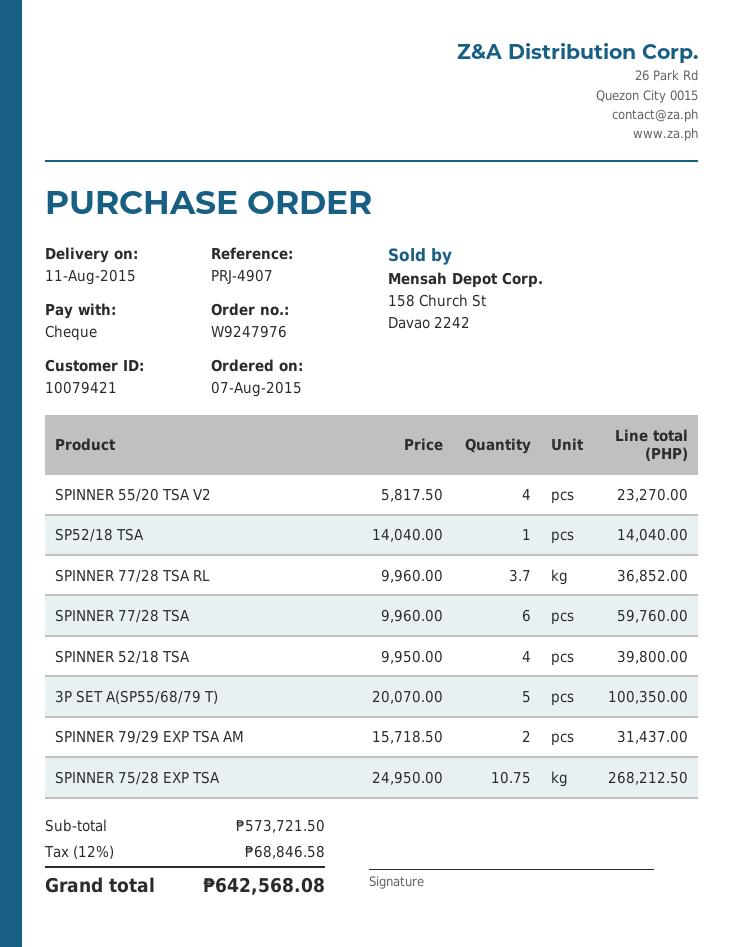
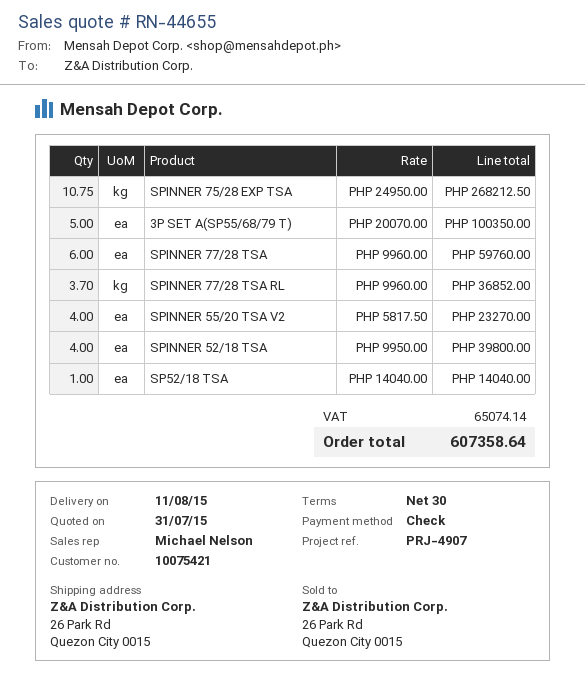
customer number: 10079421 -> 10075421
SPINNER 79/29 EXP TSA AM: 2 x 15718.50 = 31437.00 -> none
tax: 68846.58 -> 65074.14
total: 642568.08 -> 607358.64

